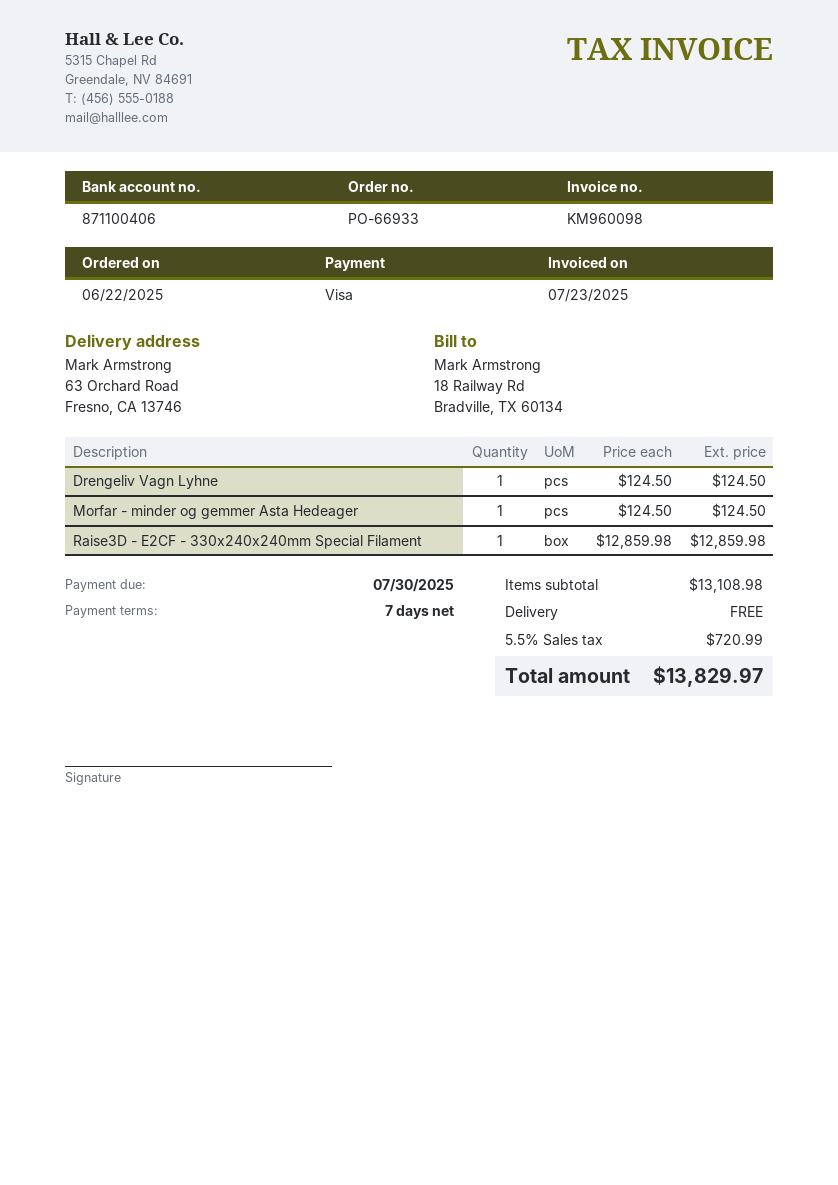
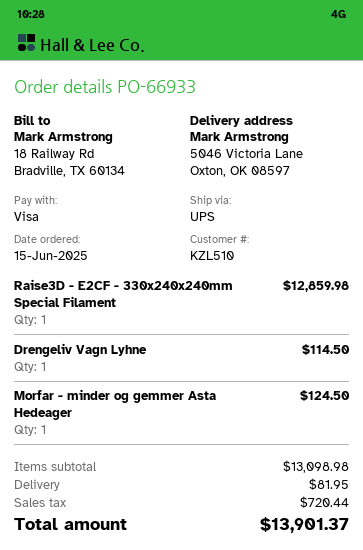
order date: 2025-06-22 -> 2025-06-15
ship to: 63 Orchard Road, Fresno, CA 13746 -> 5046 Victoria Lane, Oxton, OK 08597
Drengeliv Vagn Lyhne: 1 for 124.50 -> 1 for 114.50
subtotal: 13108.98 -> 13098.98
shipping: 0.00 -> 81.95
tax: 720.99 -> 720.44
total: 13829.97 -> 13901.37

